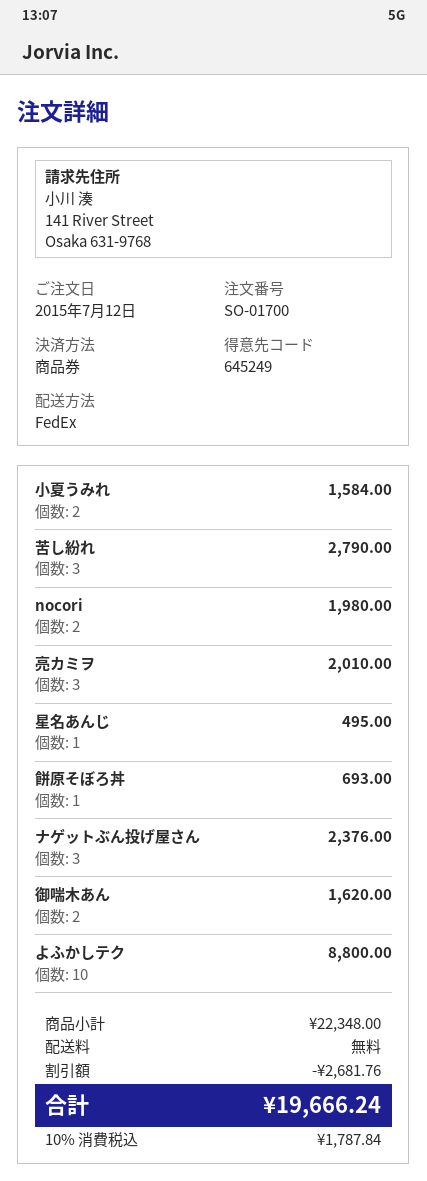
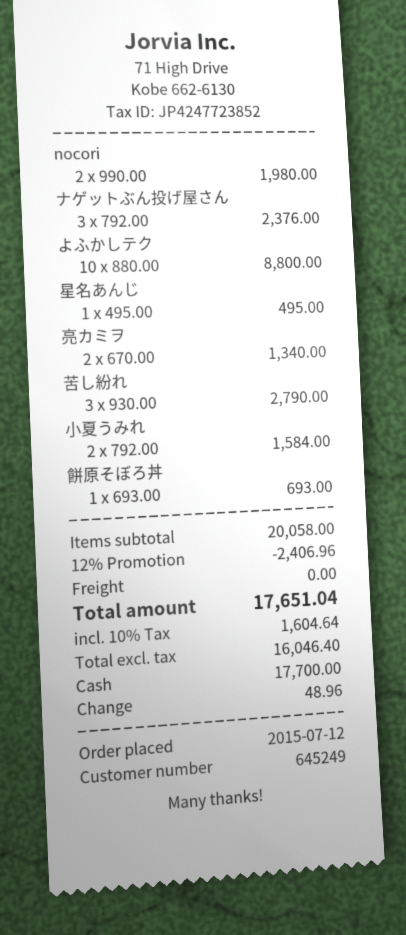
payment method: gift card -> cash
亮カミヲ: 3 for 2010.00 -> 2 for 1340.00
御喘木あん: 2 for 1620.00 -> none
subtotal: 22348.00 -> 20058.00
discount: 2681.76 -> 2406.96
tax: 10% = 1787.84 -> 10% = 1604.64
total: 19666.24 -> 17651.04

